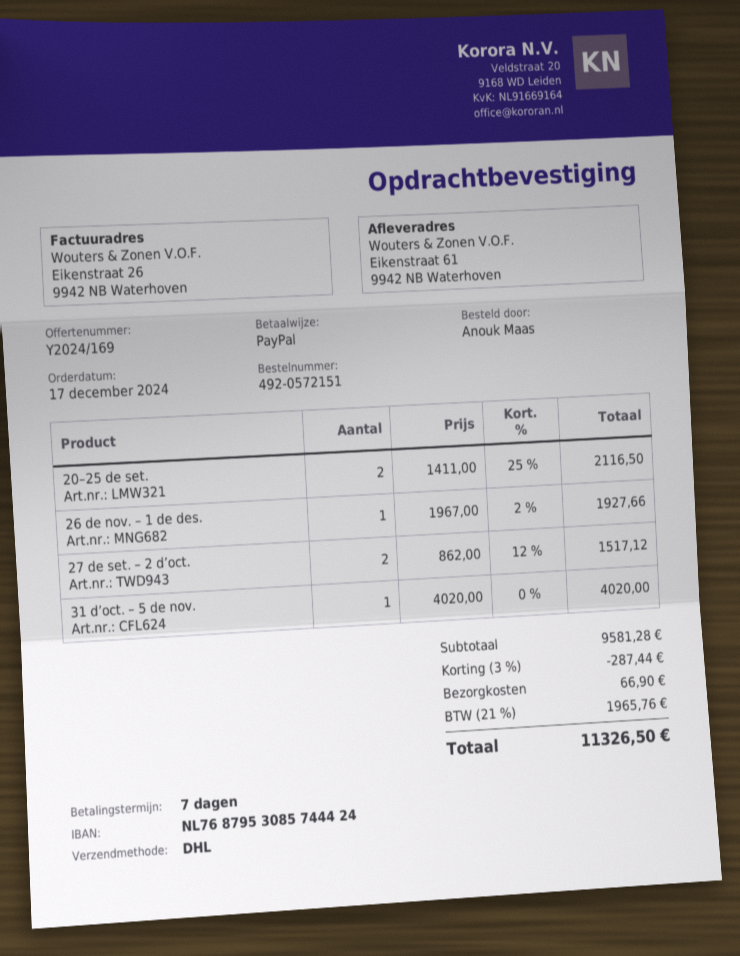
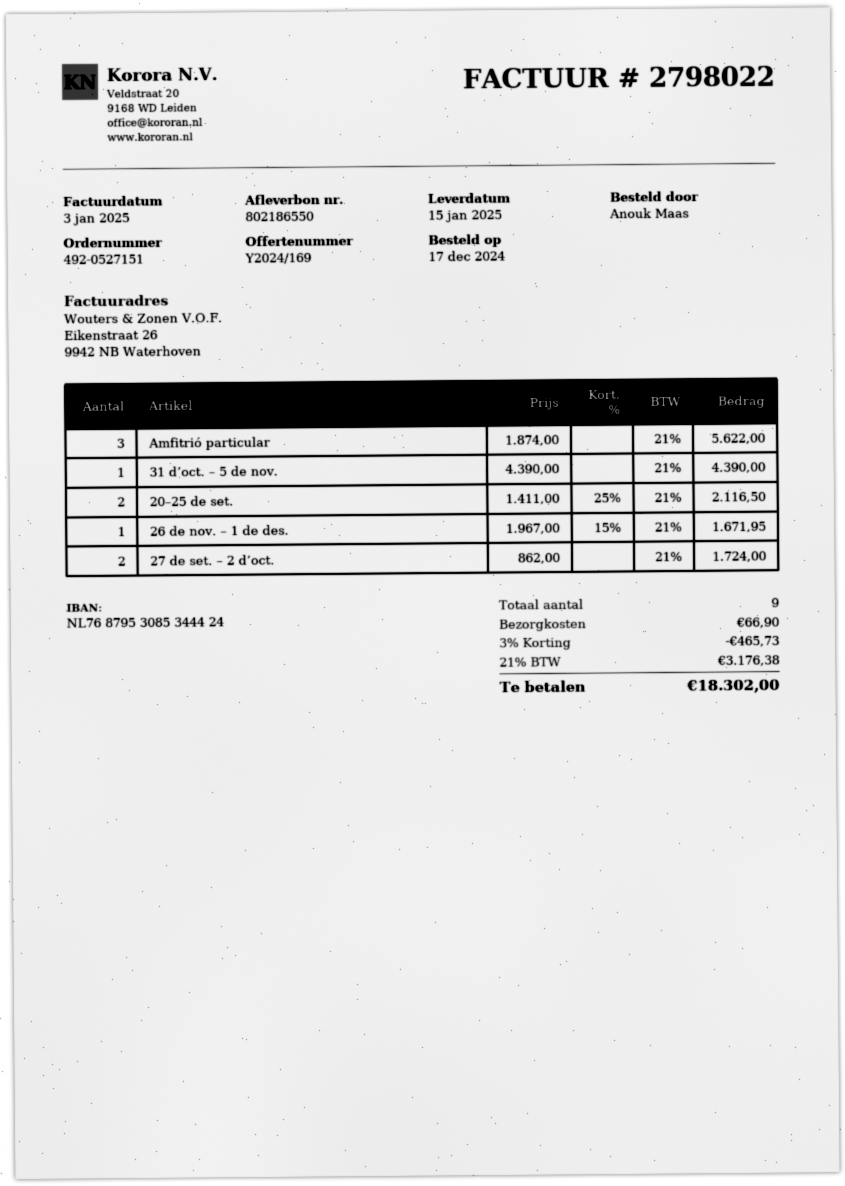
order number: 492-0572151 -> 492-0527151
bank account: NL7687953085744424 -> NL7687953085344424
26 de nov. – 1 de des.: 1 x 1967.00 - 2% = 1927.66 -> 1 x 1967.00 - 15% = 1671.95
27 de set. – 2 d’oct.: 2 x 862.00 - 12% = 1517.12 -> 2 x 862.00 = 1724.00
31 d’oct. – 5 de nov.: 1 x 4020.00 = 4020.00 -> 1 x 4390.00 = 4390.00
Amfitrió particular: none -> 3 x 1874.00 = 5622.00
discount: 3% = 287.44 -> 3% = 465.73
tax: 21% = 1965.76 -> 21% = 3176.38
total: 11326.50 -> 18302.00

